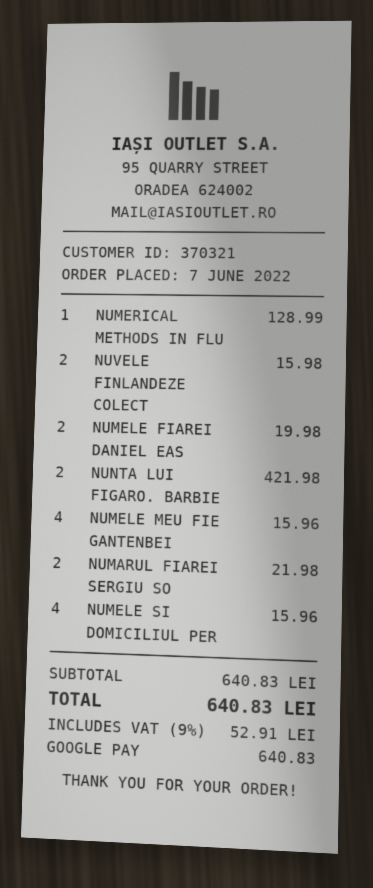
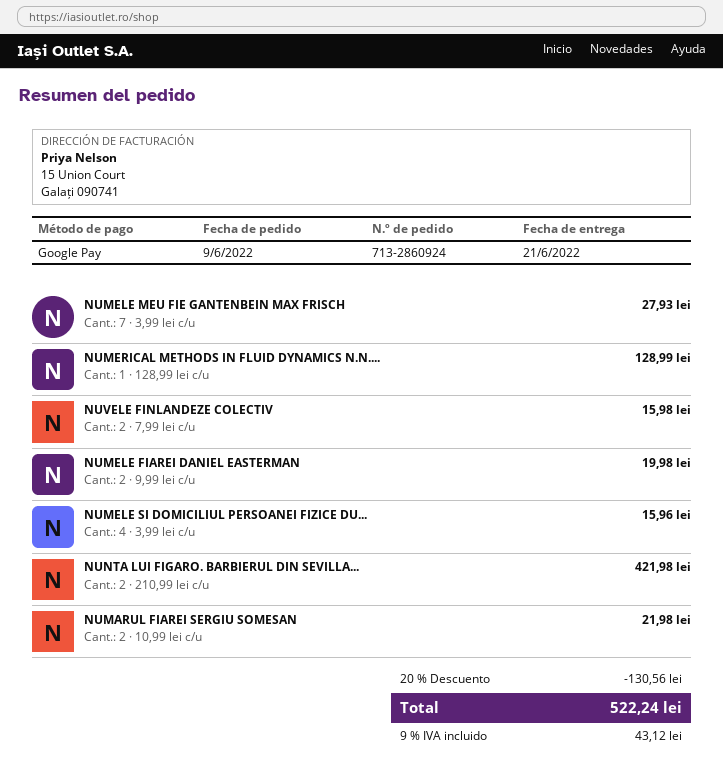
order date: 2022-06-07 -> 2022-06-09
NUMELE MEU FIE GANTENBEI: 4 for 15.96 -> 7 for 27.93
discount: none -> 20% = 130.56
tax: 9% = 52.91 -> 9% = 43.12
total: 640.83 -> 522.24

